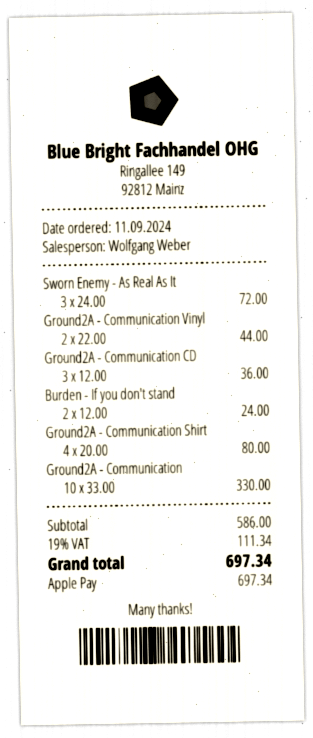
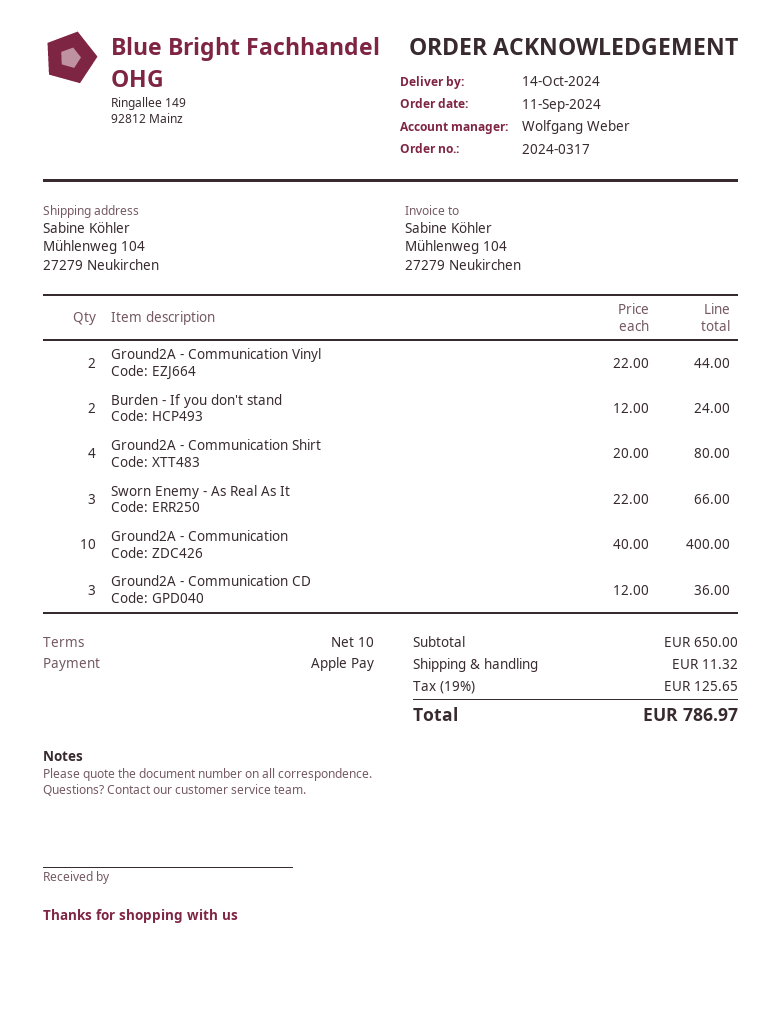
Sworn Enemy - As Real As It: 3 x 24.00 = 72.00 -> 3 x 22.00 = 66.00
Ground2A - Communication: 10 x 33.00 = 330.00 -> 10 x 40.00 = 400.00
subtotal: 586.00 -> 650.00
shipping: none -> 11.32
tax: 19% = 111.34 -> 19% = 125.65
total: 697.34 -> 786.97

